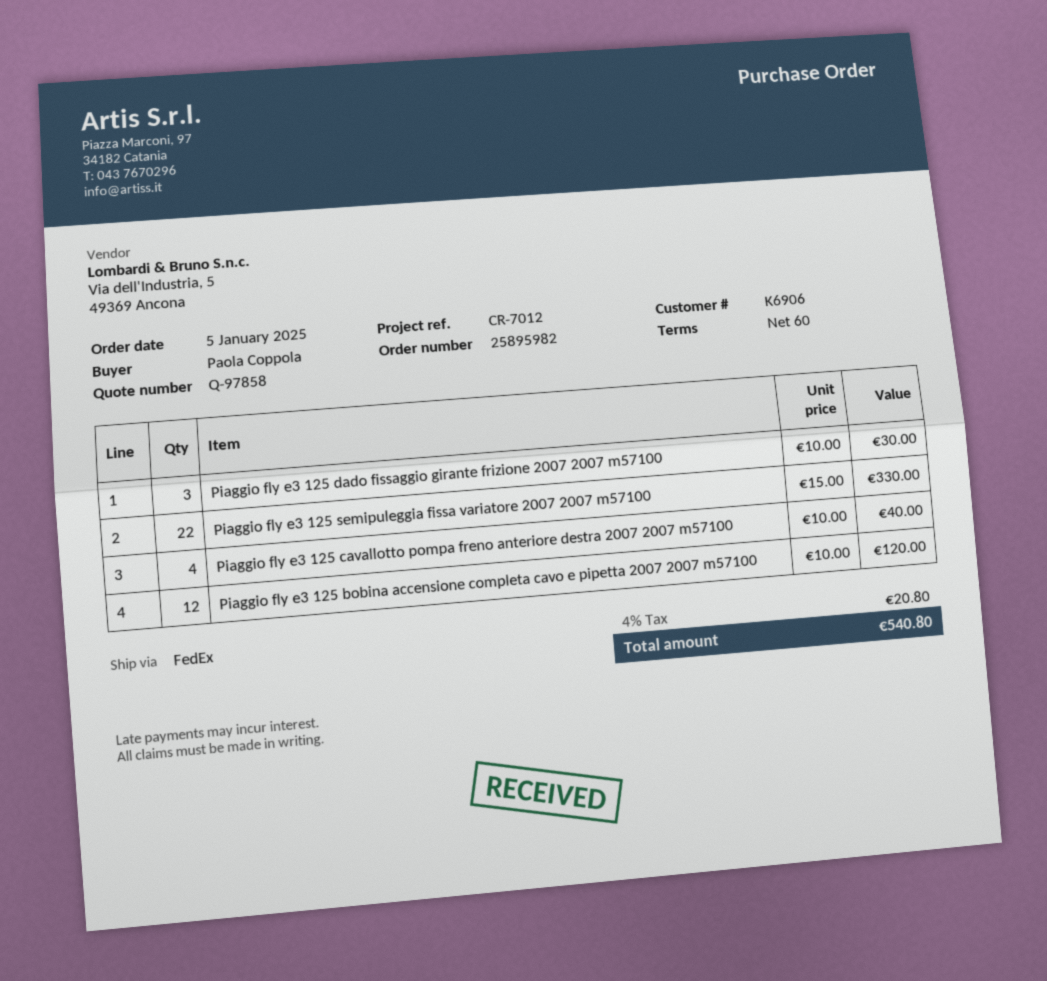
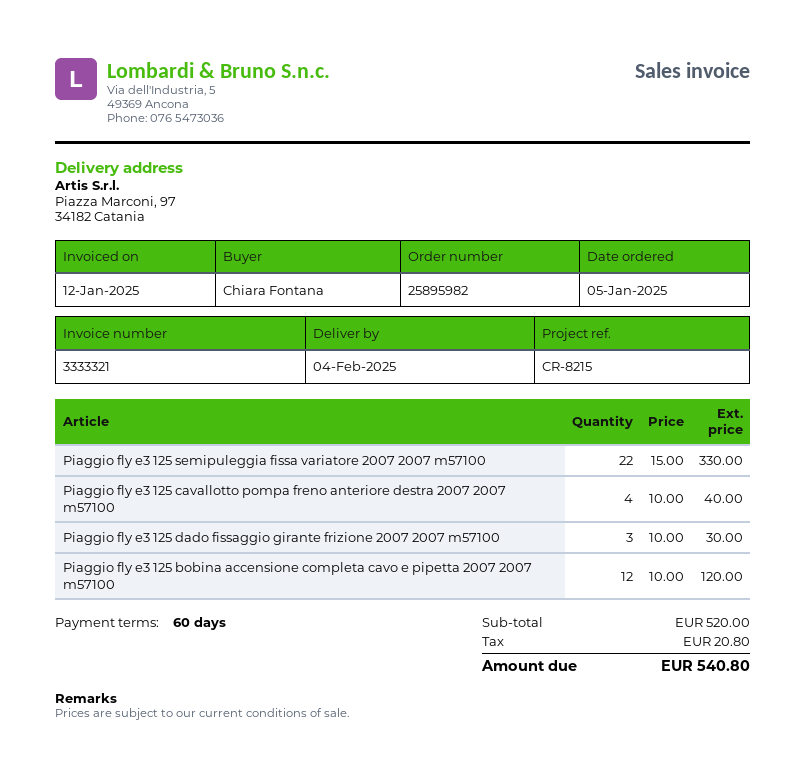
reference: CR-7012 -> CR-8215
ordered by: Paola Coppola -> Chiara Fontana

